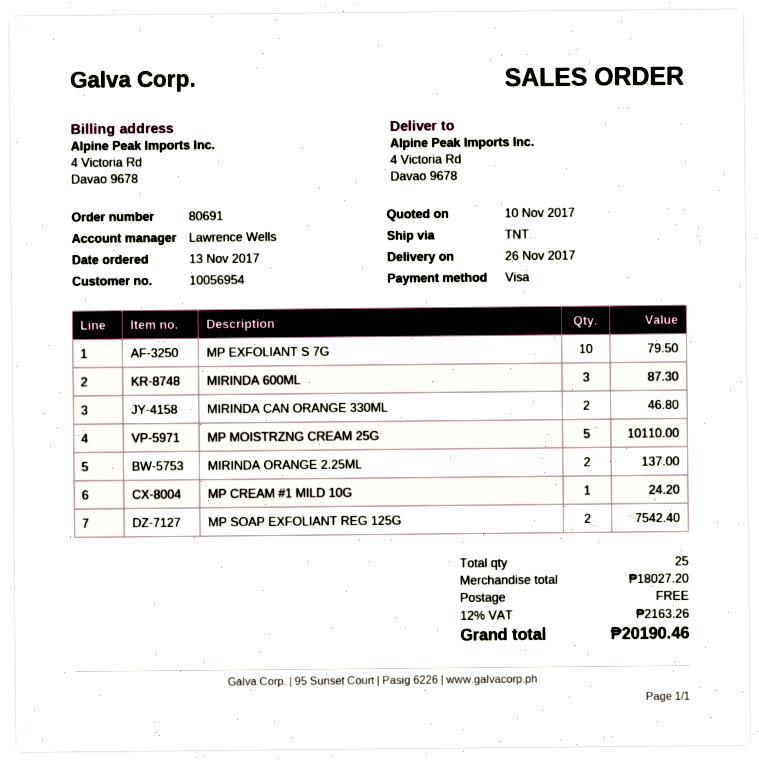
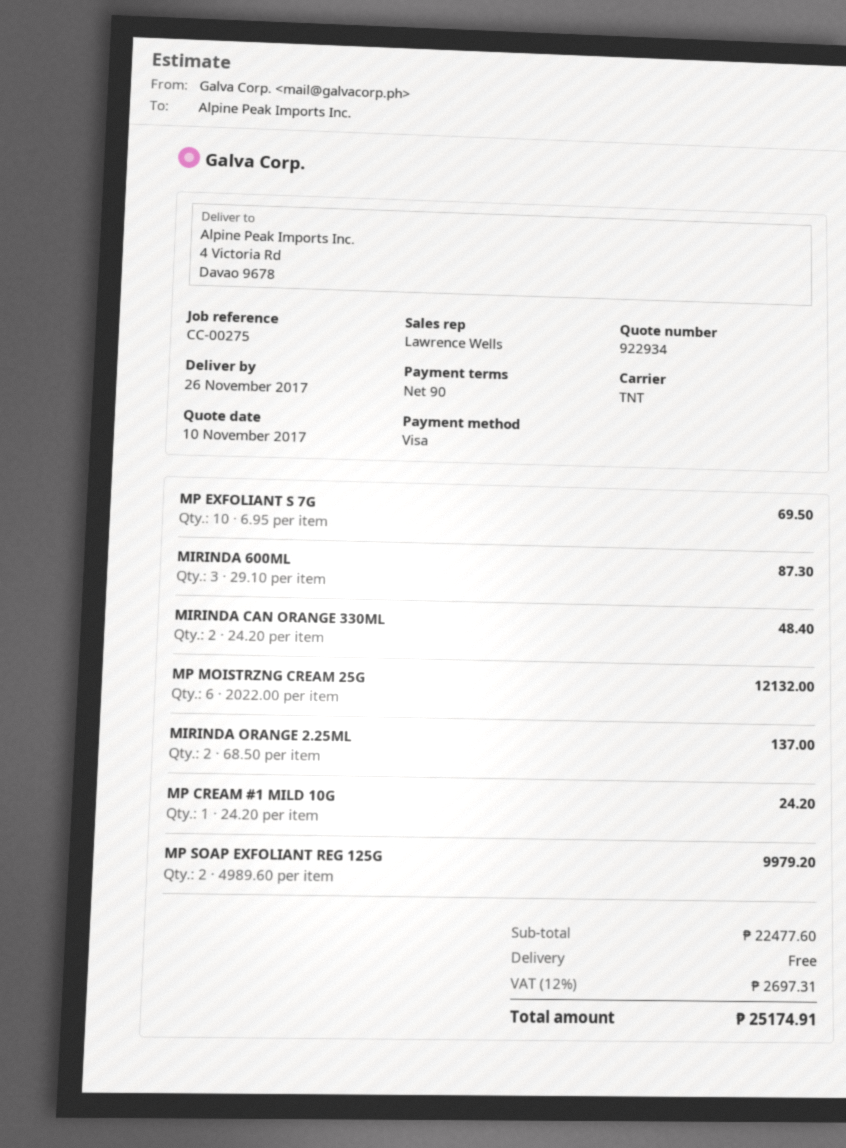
MP EXFOLIANT S 7G: 10 for 79.50 -> 10 for 69.50
MIRINDA CAN ORANGE 330ML: 2 for 46.80 -> 2 for 48.40
MP MOISTRZNG CREAM 25G: 5 for 10110.00 -> 6 for 12132.00
MP SOAP EXFOLIANT REG 125G: 2 for 7542.40 -> 2 for 9979.20
subtotal: 18027.20 -> 22477.60
tax: 12% = 2163.26 -> 12% = 2697.31
total: 20190.46 -> 25174.91

